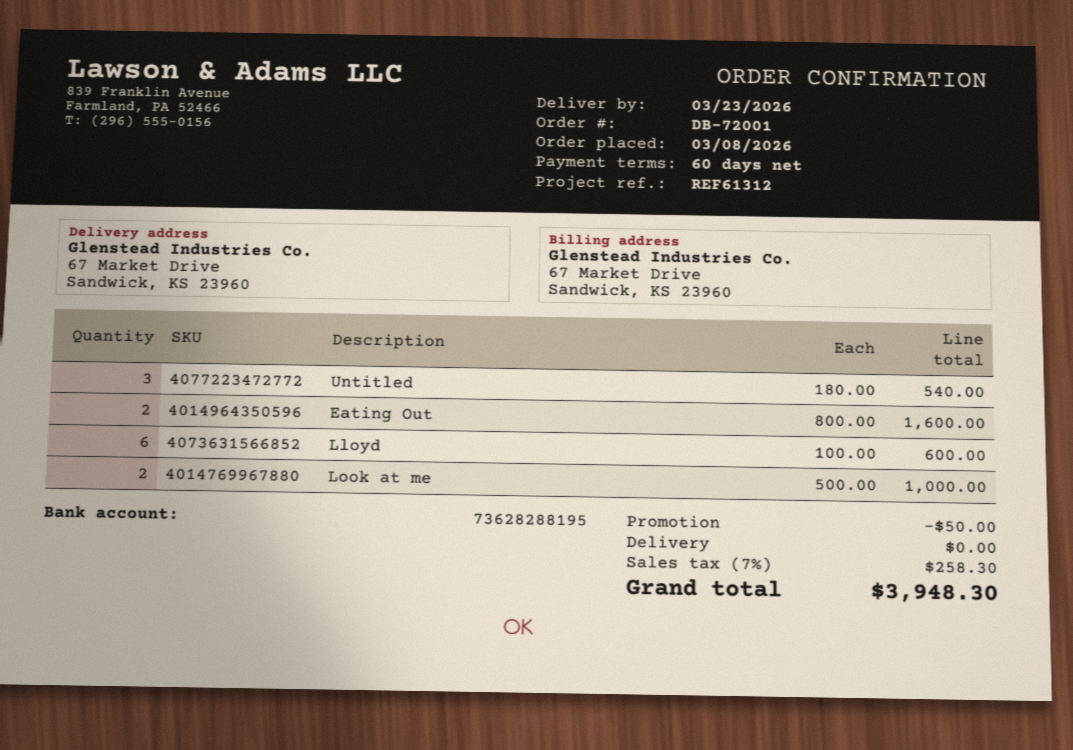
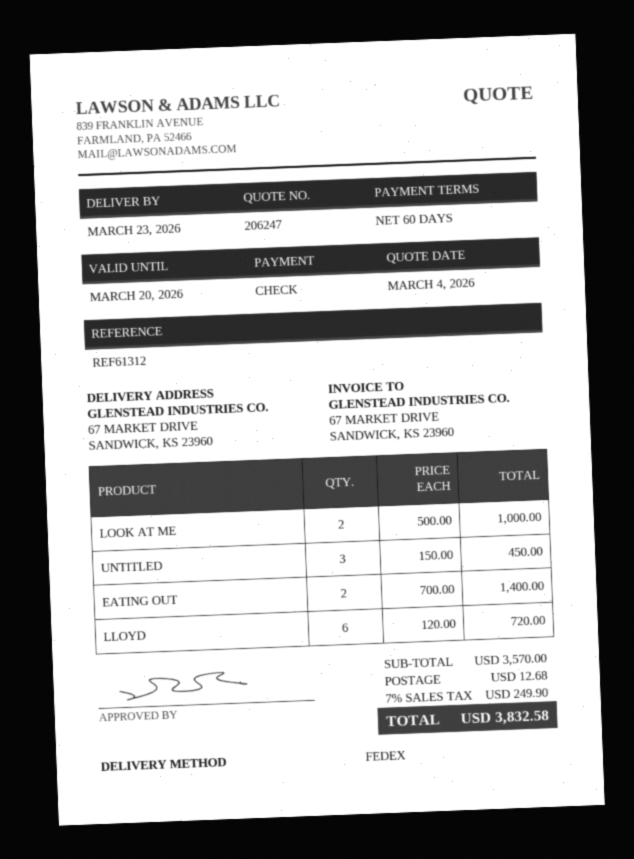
Untitled: 3 x 180.00 = 540.00 -> 3 x 150.00 = 450.00
Eating Out: 2 x 800.00 = 1600.00 -> 2 x 700.00 = 1400.00
Lloyd: 6 x 100.00 = 600.00 -> 6 x 120.00 = 720.00
discount: 50.00 -> none
shipping: 0.00 -> 12.68
tax: 7% = 258.30 -> 7% = 249.90
total: 3948.30 -> 3832.58

